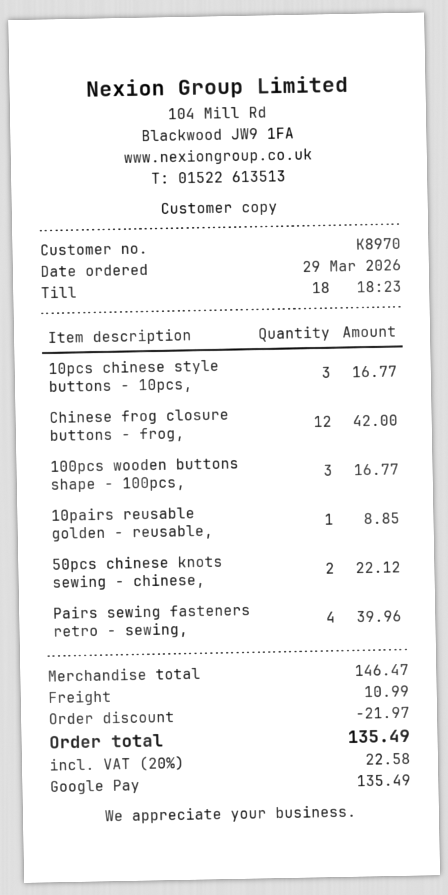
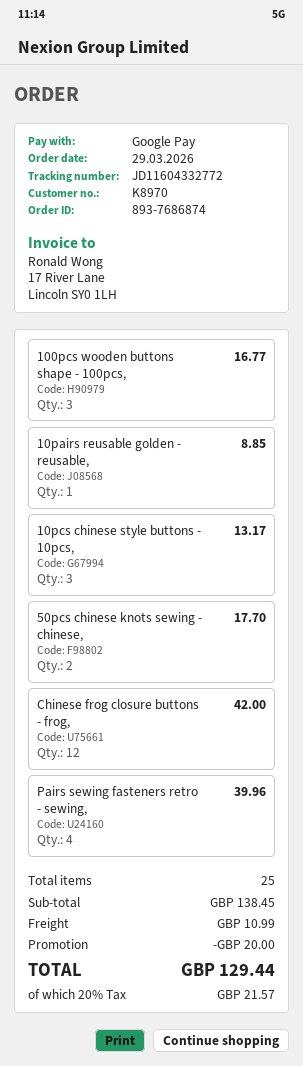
10pcs chinese style buttons - 10pcs,: 3 for 16.77 -> 3 for 13.17
50pcs chinese knots sewing - chinese,: 2 for 22.12 -> 2 for 17.70
subtotal: 146.47 -> 138.45
discount: 21.97 -> 20.00
tax: 20% = 22.58 -> 20% = 21.57
total: 135.49 -> 129.44

